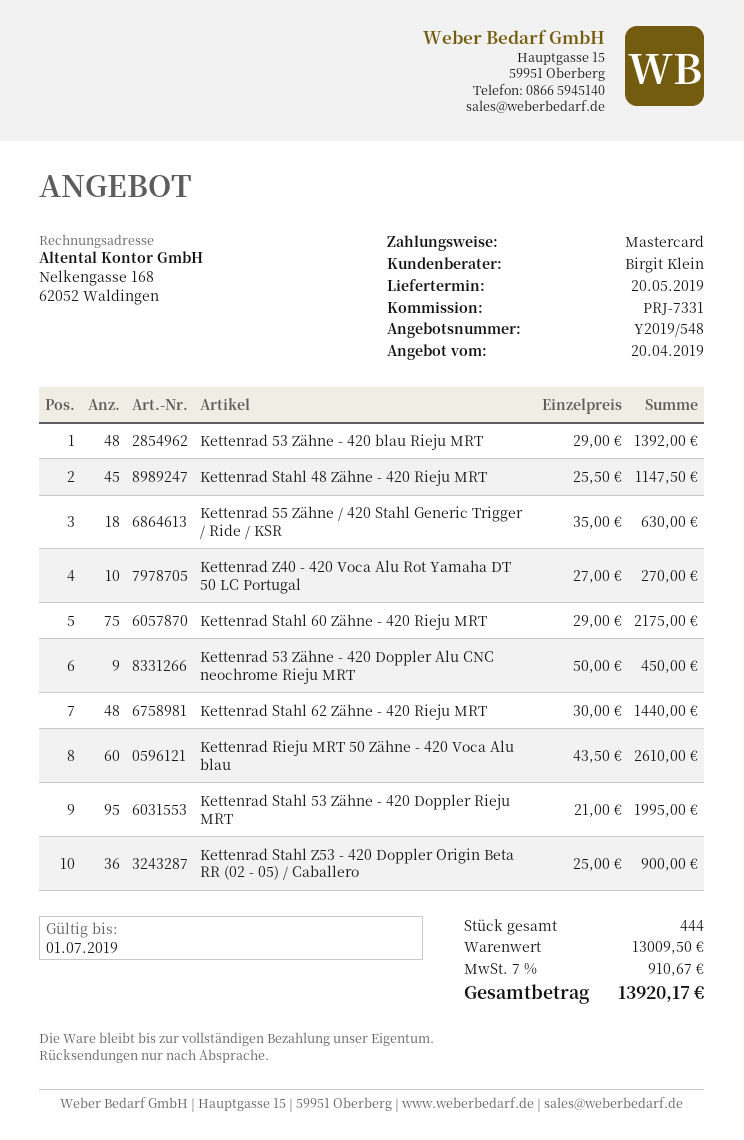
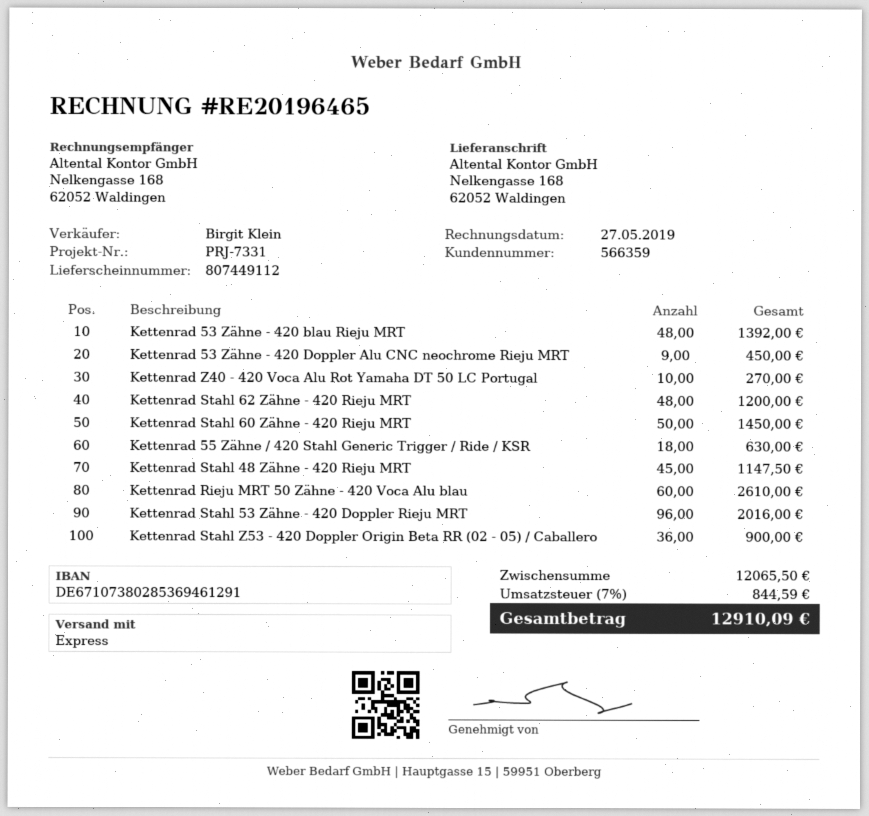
Kettenrad Stahl 60 Zähne - 420 Rieju MRT: 75 for 2175.00 -> 50 for 1450.00
Kettenrad Stahl 62 Zähne - 420 Rieju MRT: 48 for 1440.00 -> 48 for 1200.00
Kettenrad Stahl 53 Zähne - 420 Doppler Rieju MRT: 95 for 1995.00 -> 96 for 2016.00
subtotal: 13009.50 -> 12065.50
tax: 7% = 910.67 -> 7% = 844.59
total: 13920.17 -> 12910.09

